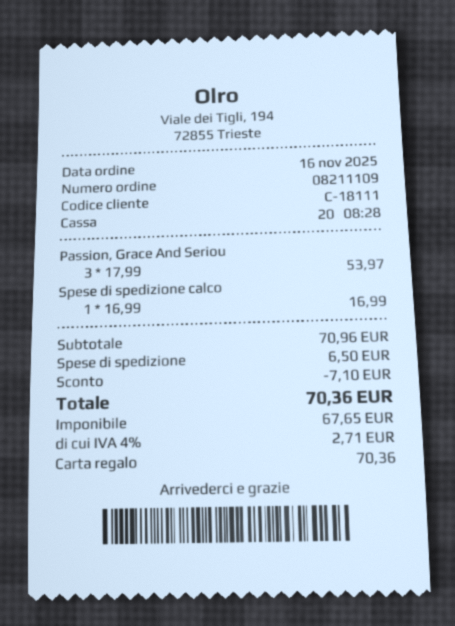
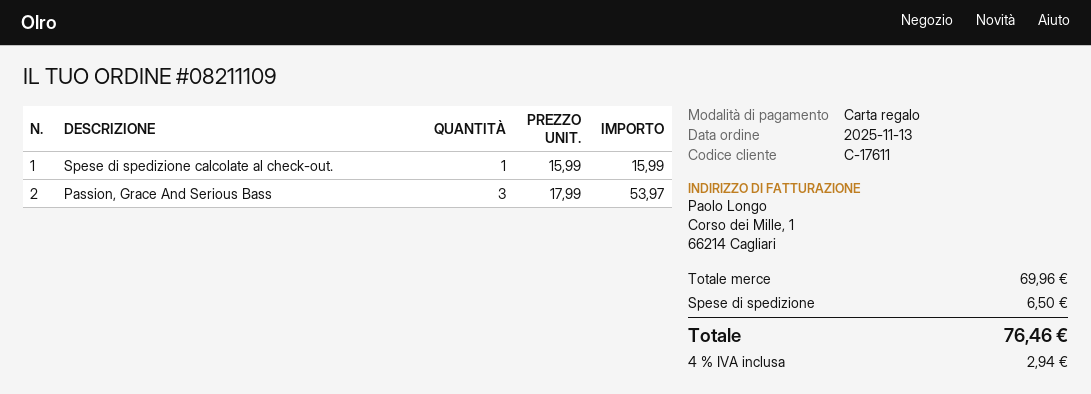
order date: 2025-11-16 -> 2025-11-13
customer number: C-18111 -> C-17611
Spese di spedizione calco: 1 x 16.99 = 16.99 -> 1 x 15.99 = 15.99
subtotal: 70.96 -> 69.96
discount: 7.10 -> none
tax: 4% = 2.71 -> 4% = 2.94
total: 70.36 -> 76.46

